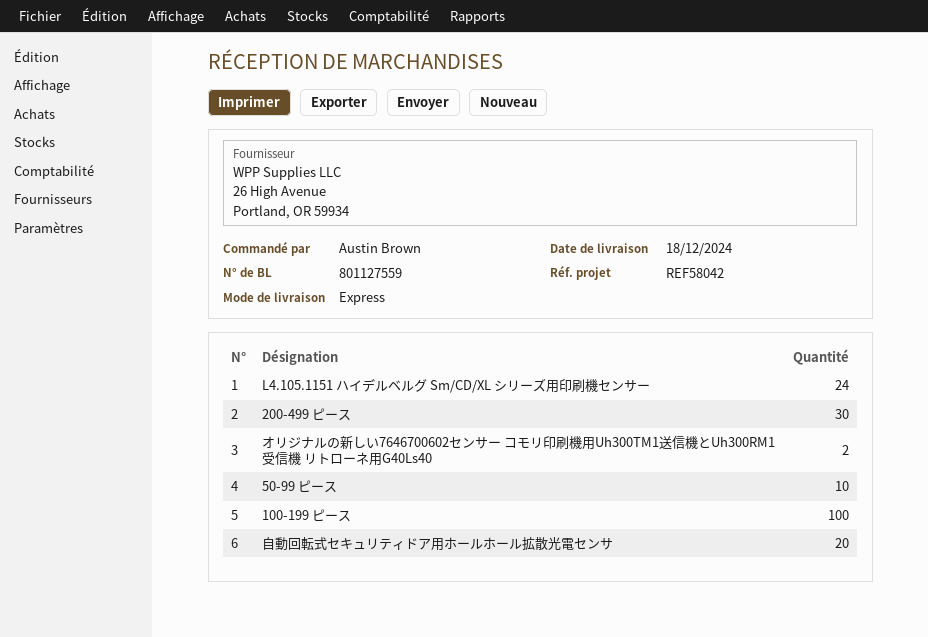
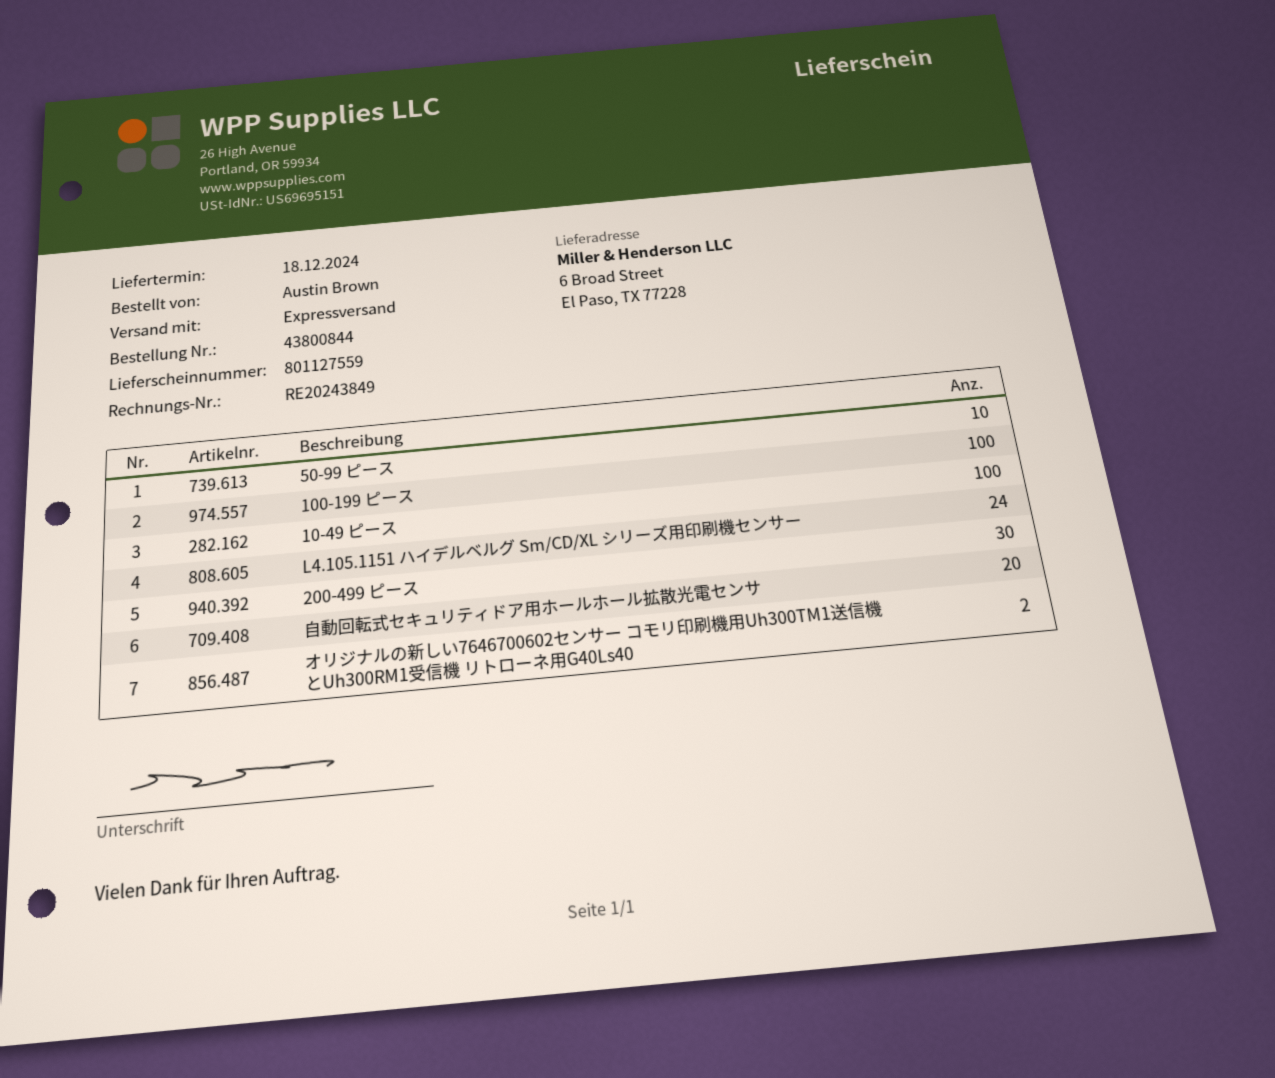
10-49 ピース: none -> 100

